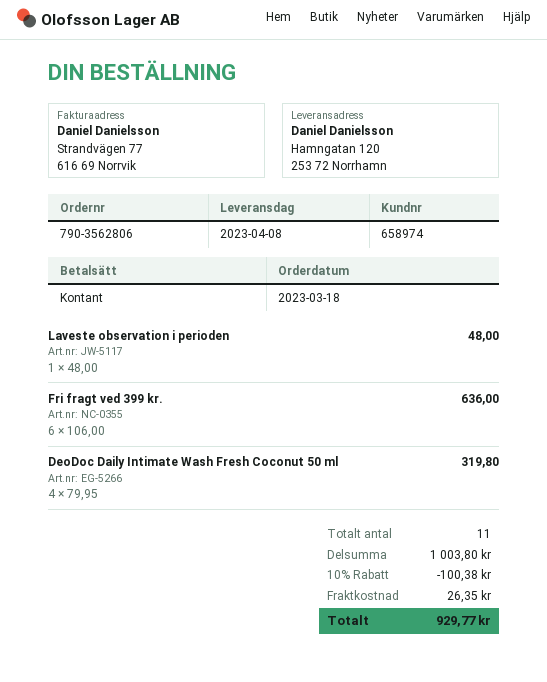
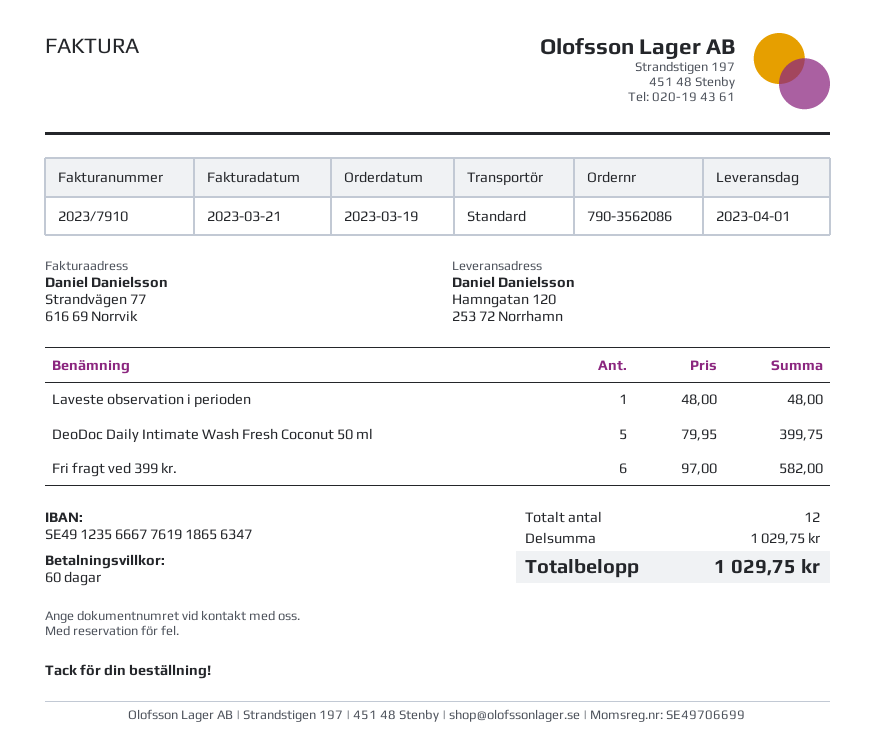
order number: 790-3562806 -> 790-3562086
order date: 2023-03-18 -> 2023-03-19
delivery date: 2023-04-08 -> 2023-04-01
Fri fragt ved 399 kr.: 6 x 106.00 = 636.00 -> 6 x 97.00 = 582.00
DeoDoc Daily Intimate Wash Fresh Coconut 50 ml: 4 x 79.95 = 319.80 -> 5 x 79.95 = 399.75
total quantity: 11 -> 12
subtotal: 1003.80 -> 1029.75
discount: 10% = 100.38 -> none
shipping: 26.35 -> none
total: 929.77 -> 1029.75

